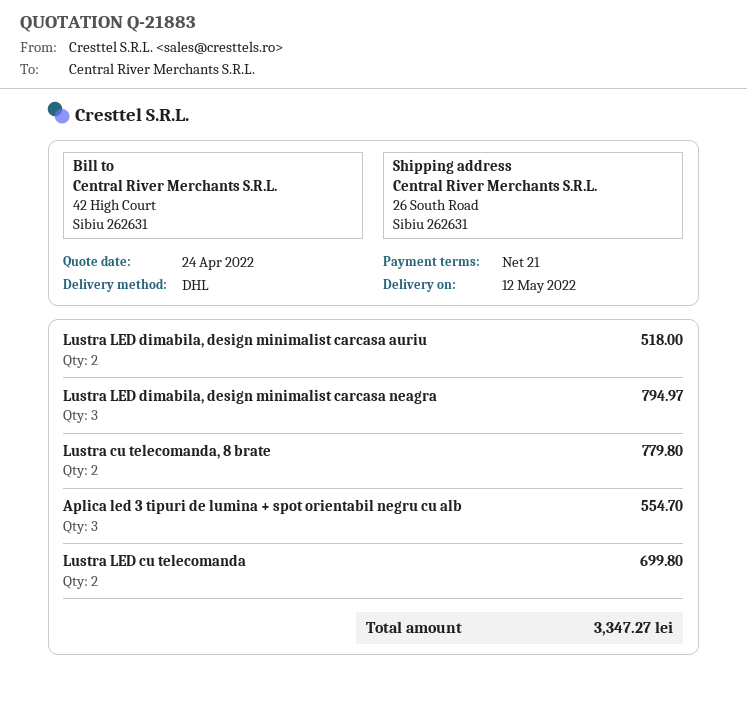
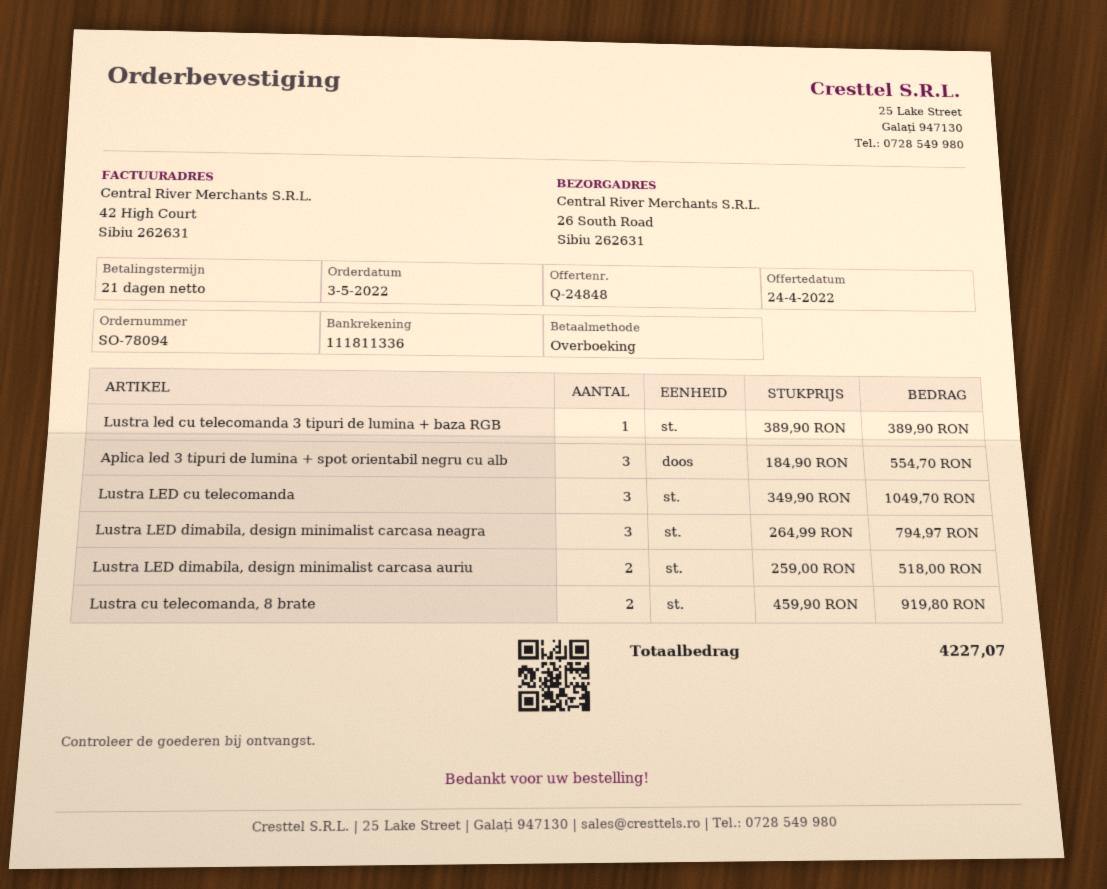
quote number: Q-21883 -> Q-24848
Lustra cu telecomanda, 8 brate: 2 for 779.80 -> 2 for 919.80
Lustra LED cu telecomanda: 2 for 699.80 -> 3 for 1049.70
Lustra led cu telecomanda 3 tipuri de lumina + baza RGB: none -> 1 for 389.90
total: 3347.27 -> 4227.07

